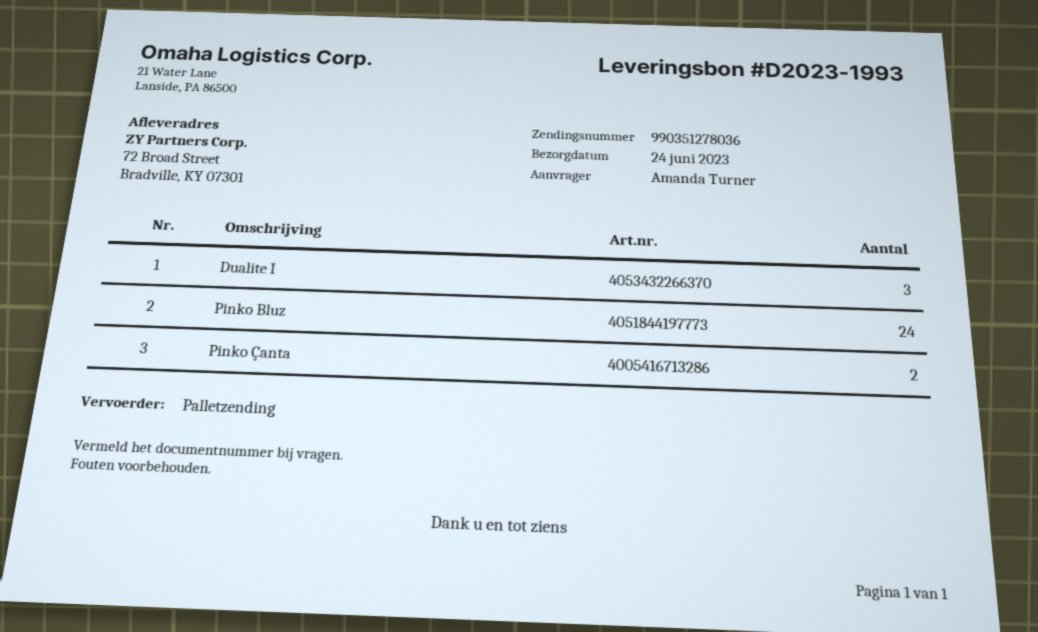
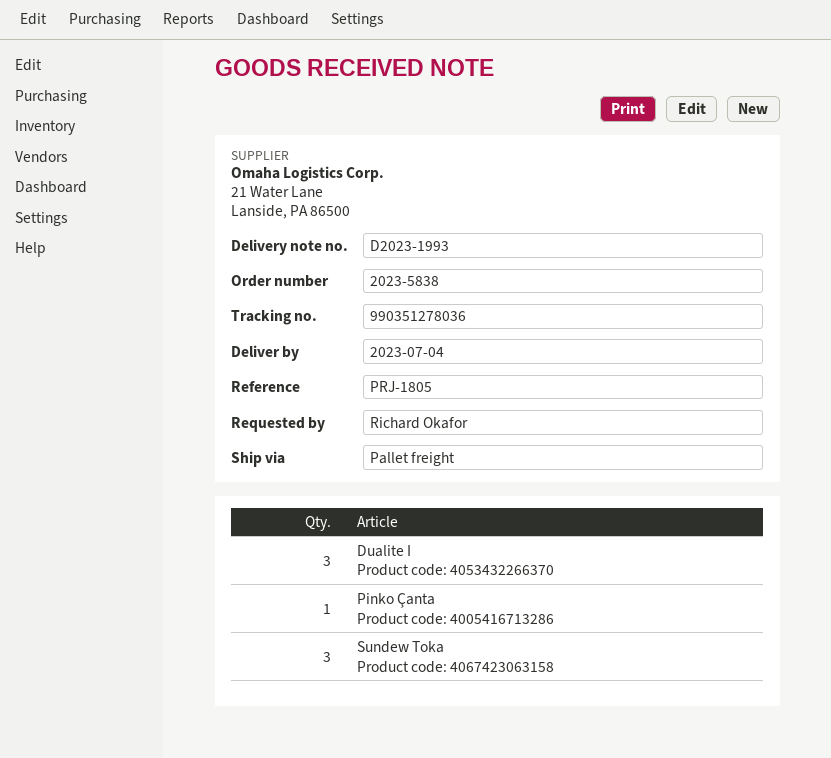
delivery date: 2023-06-24 -> 2023-07-04
ordered by: Amanda Turner -> Richard Okafor
Pinko Bluz: 24 -> none
Pinko Çanta: 2 -> 1
Sundew Toka: none -> 3

